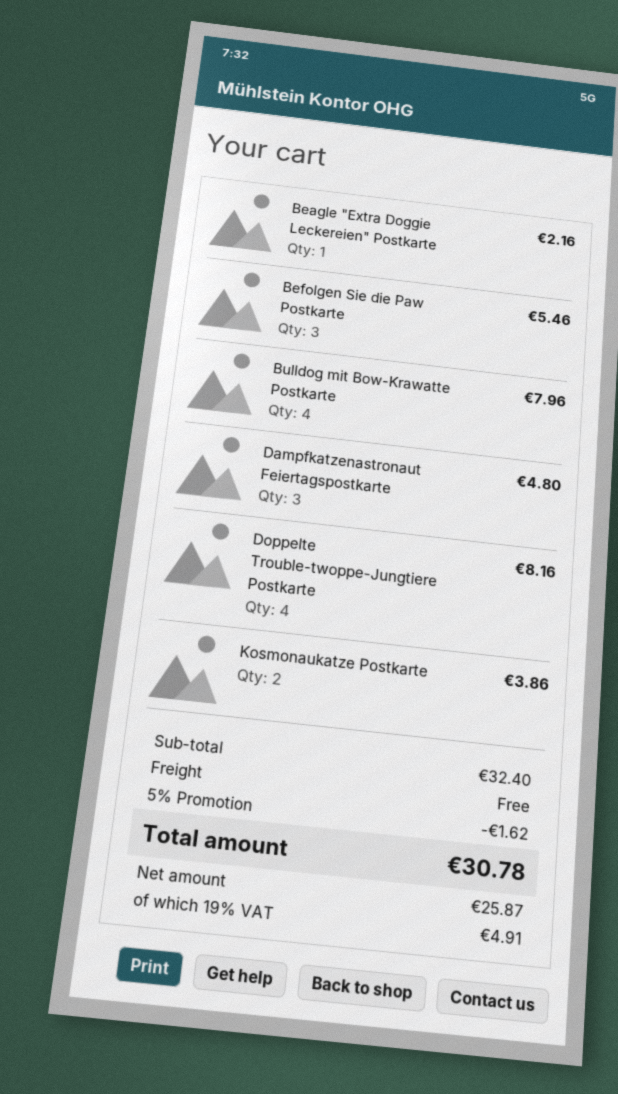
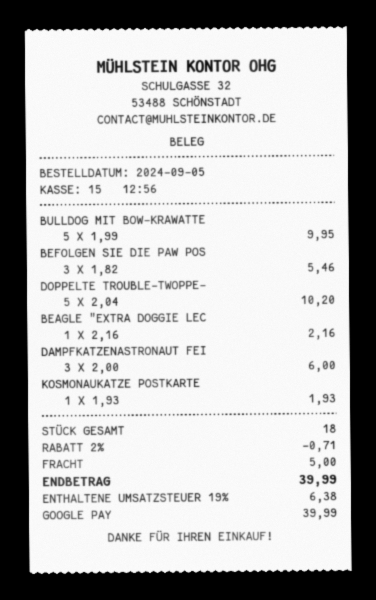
Bulldog mit Bow-Krawatte Postkarte: 4 for 7.96 -> 5 for 9.95
Dampfkatzenastronaut Feiertagspostkarte: 3 for 4.80 -> 3 for 6.00
Doppelte Trouble-twoppe-Jungtiere Postkarte: 4 for 8.16 -> 5 for 10.20
Kosmonaukatze Postkarte: 2 for 3.86 -> 1 for 1.93
discount: 5% = 1.62 -> 2% = 0.71
shipping: 0.00 -> 5.00
tax: 19% = 4.91 -> 19% = 6.38
total: 30.78 -> 39.99

